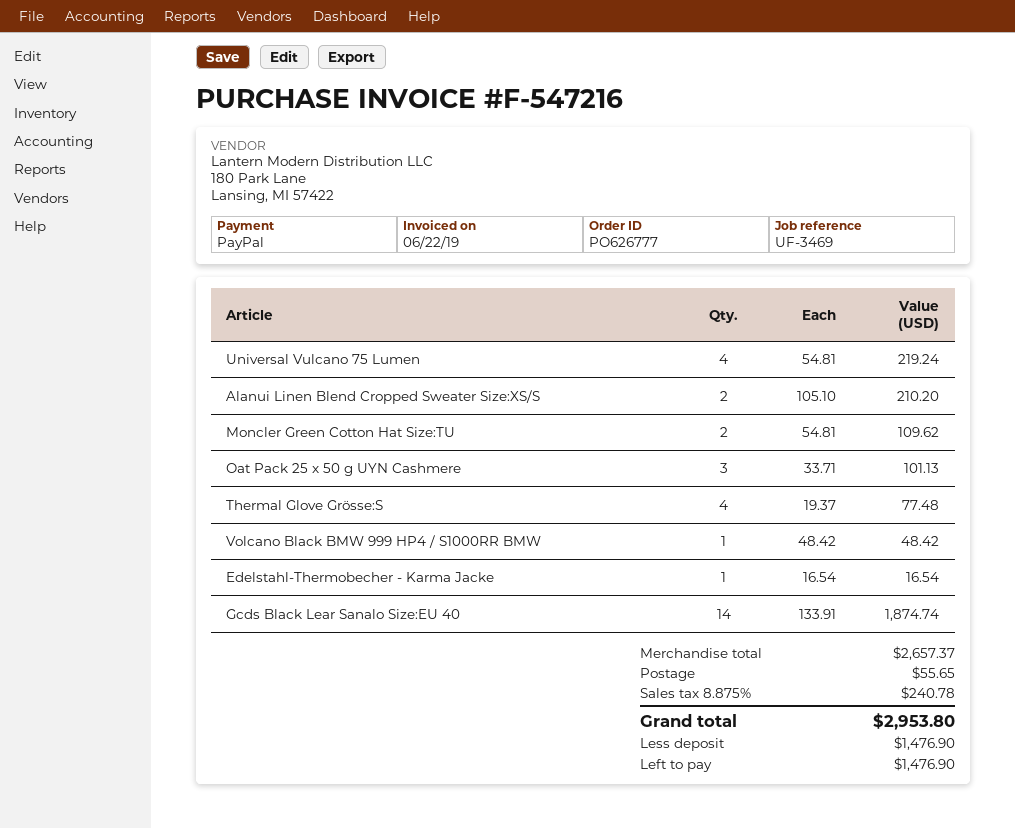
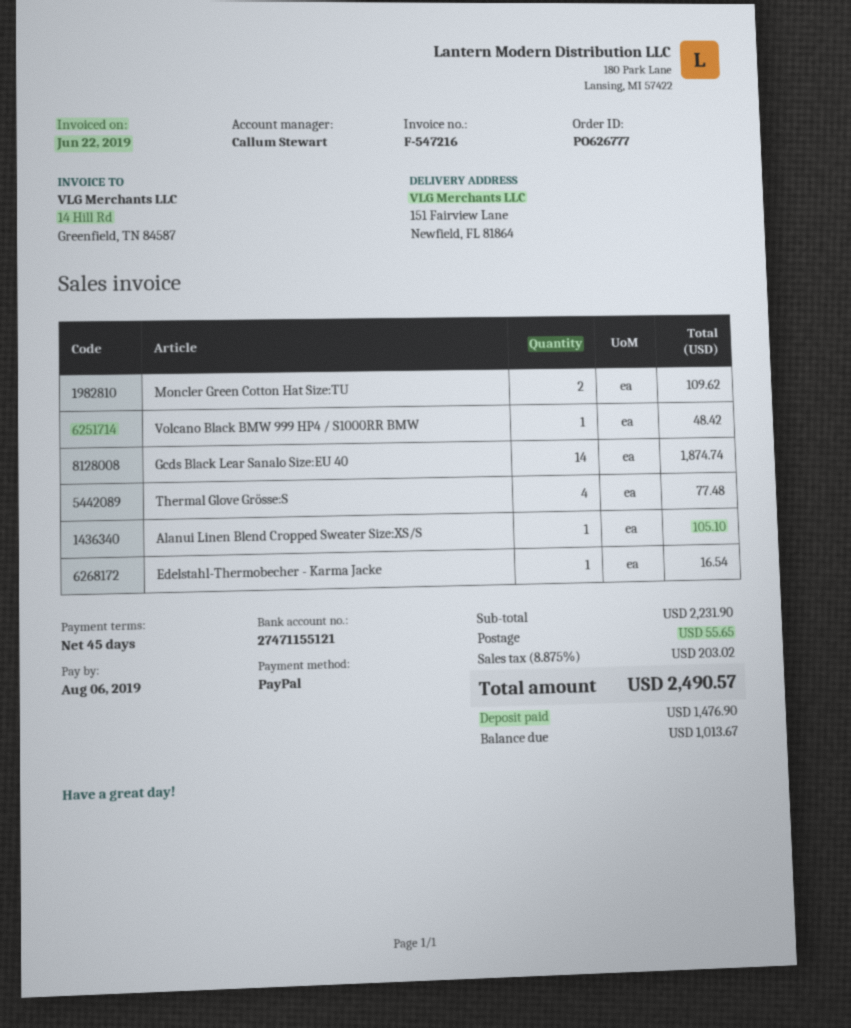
Universal Vulcano 75 Lumen: 4 for 219.24 -> none
Alanui Linen Blend Cropped Sweater Size:XS/S: 2 for 210.20 -> 1 for 105.10
Oat Pack 25 x 50 g UYN Cashmere: 3 for 101.13 -> none
subtotal: 2657.37 -> 2231.90
tax: 8.875% = 240.78 -> 8.875% = 203.02
total: 2953.80 -> 2490.57
balance: 1476.90 -> 1013.67

